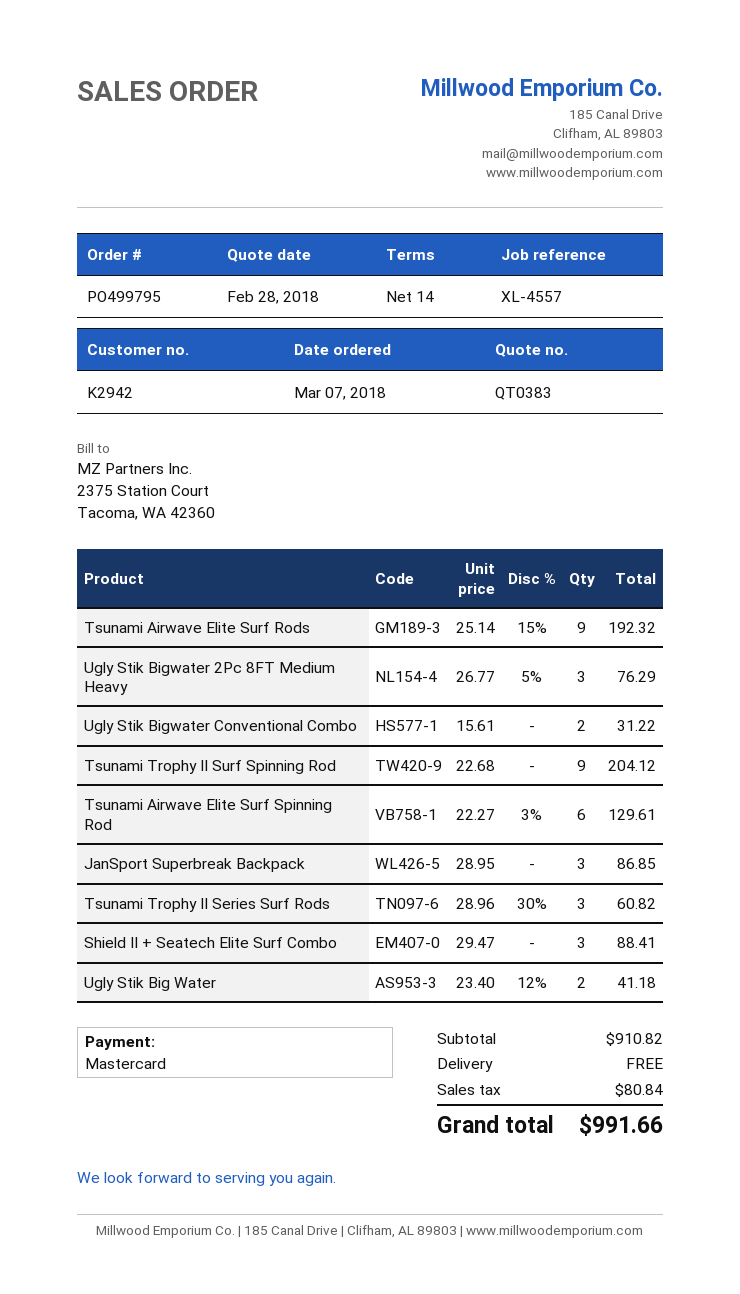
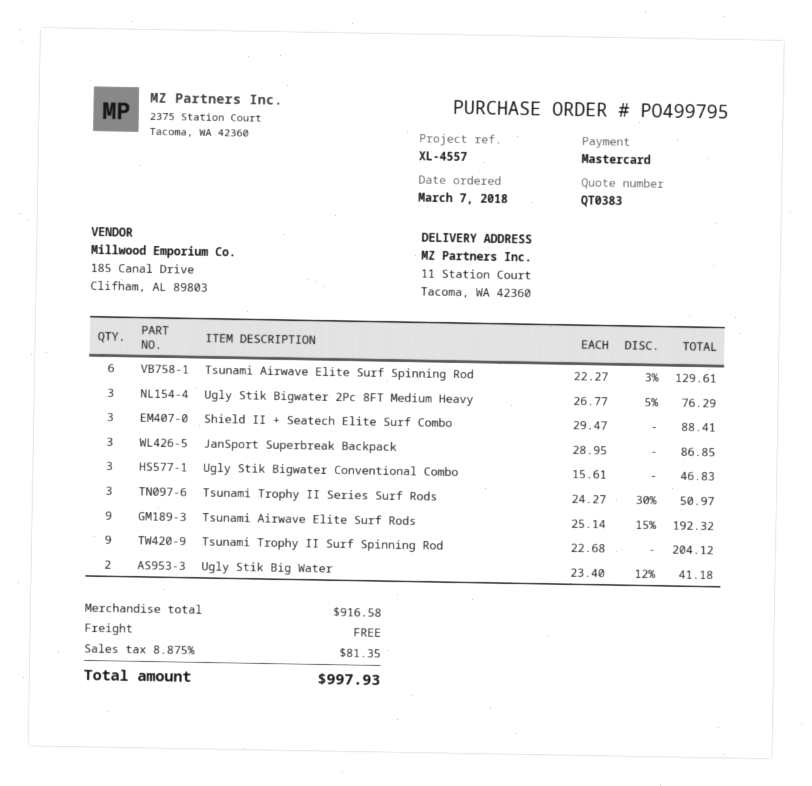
Ugly Stik Bigwater Conventional Combo: 2 x 15.61 = 31.22 -> 3 x 15.61 = 46.83
Tsunami Trophy II Series Surf Rods: 3 x 28.96 - 30% = 60.82 -> 3 x 24.27 - 30% = 50.97
subtotal: 910.82 -> 916.58
tax: 80.84 -> 81.35
total: 991.66 -> 997.93

